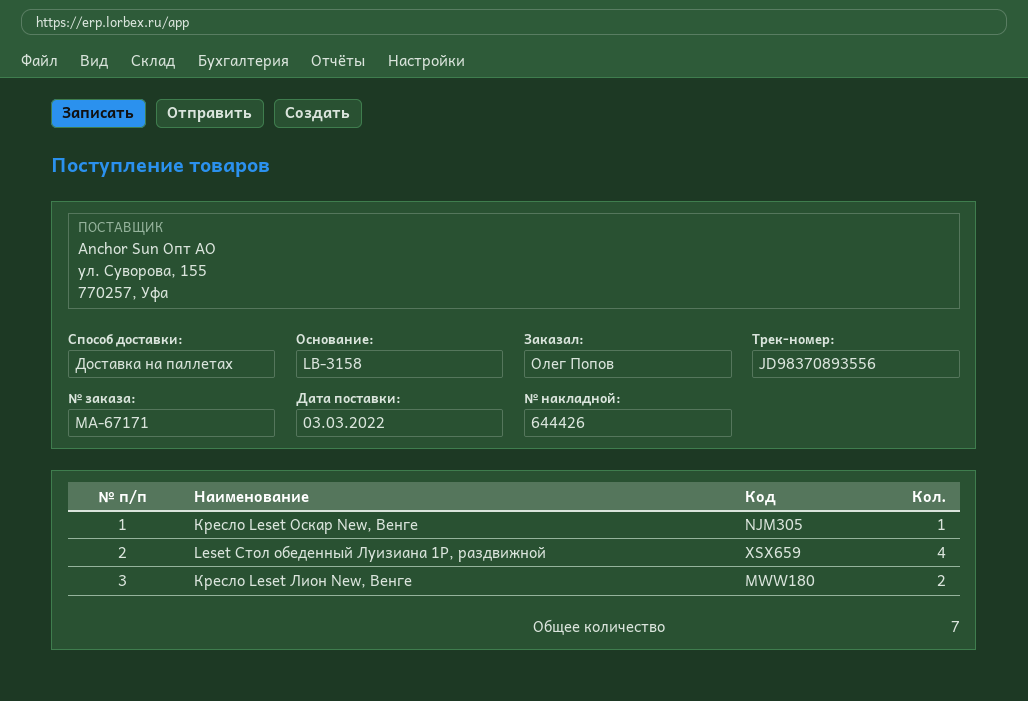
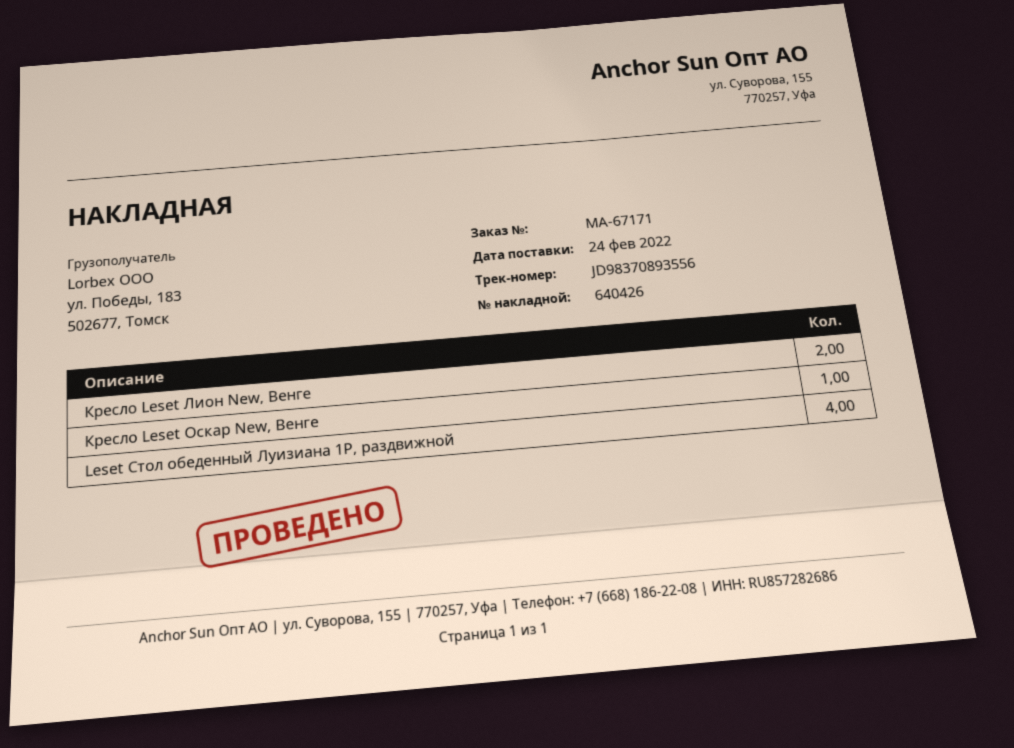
delivery note number: 644426 -> 640426
delivery date: 2022-03-03 -> 2022-02-24

